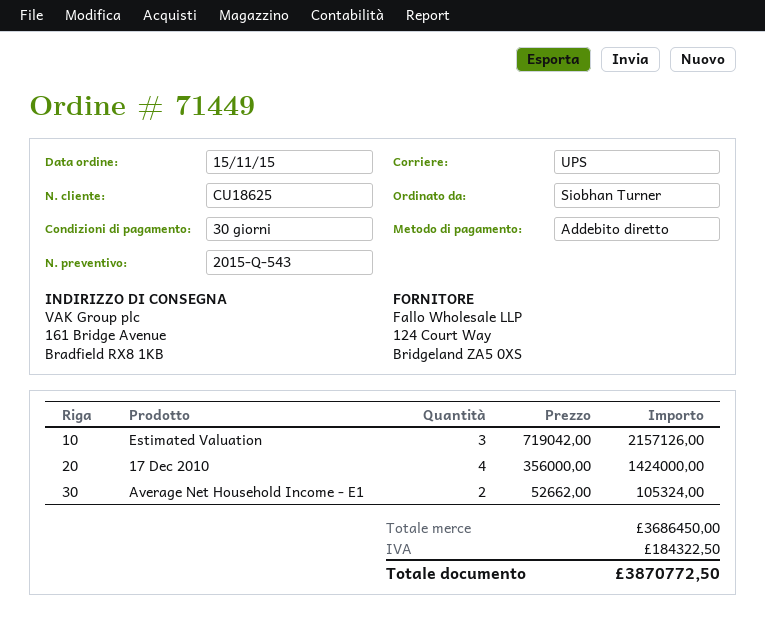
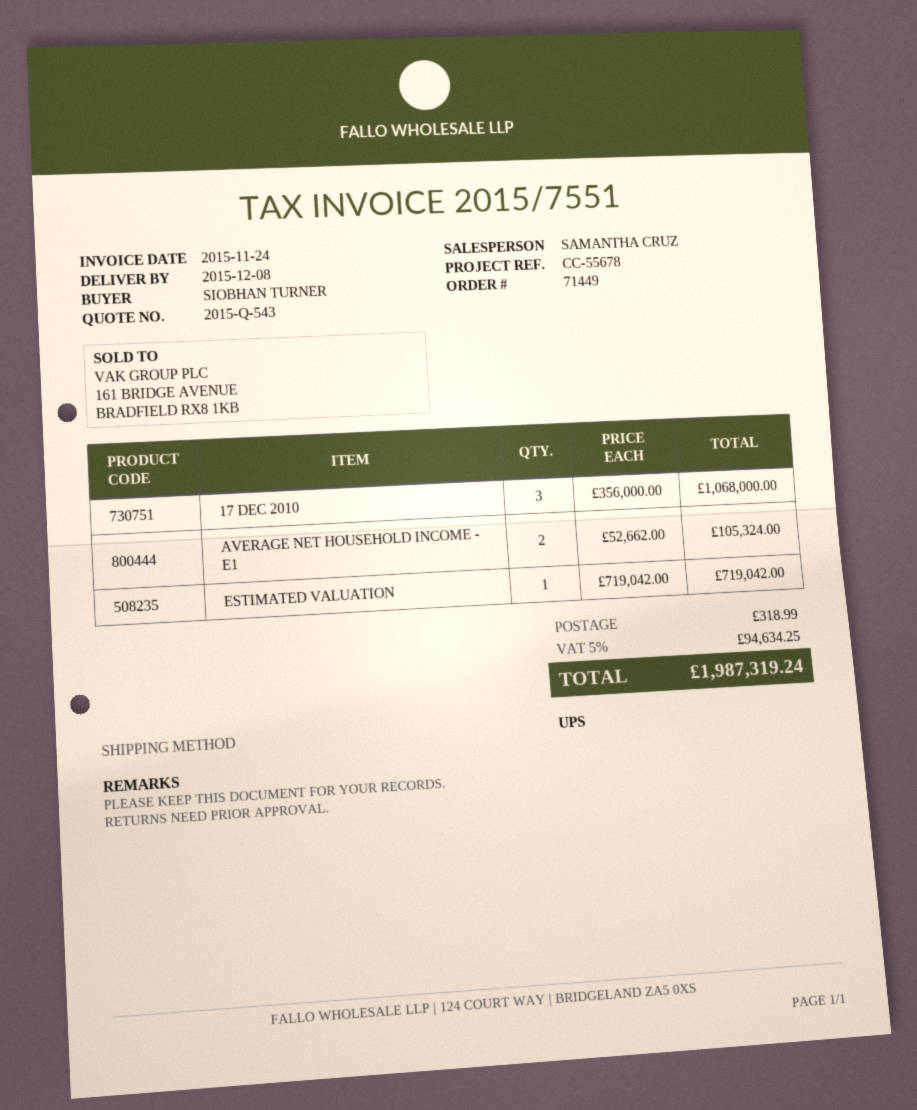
Estimated Valuation: 3 x 719042.00 = 2157126.00 -> 1 x 719042.00 = 719042.00
17 Dec 2010: 4 x 356000.00 = 1424000.00 -> 3 x 356000.00 = 1068000.00
shipping: none -> 318.99
tax: 184322.50 -> 94634.25
total: 3870772.50 -> 1987319.24

